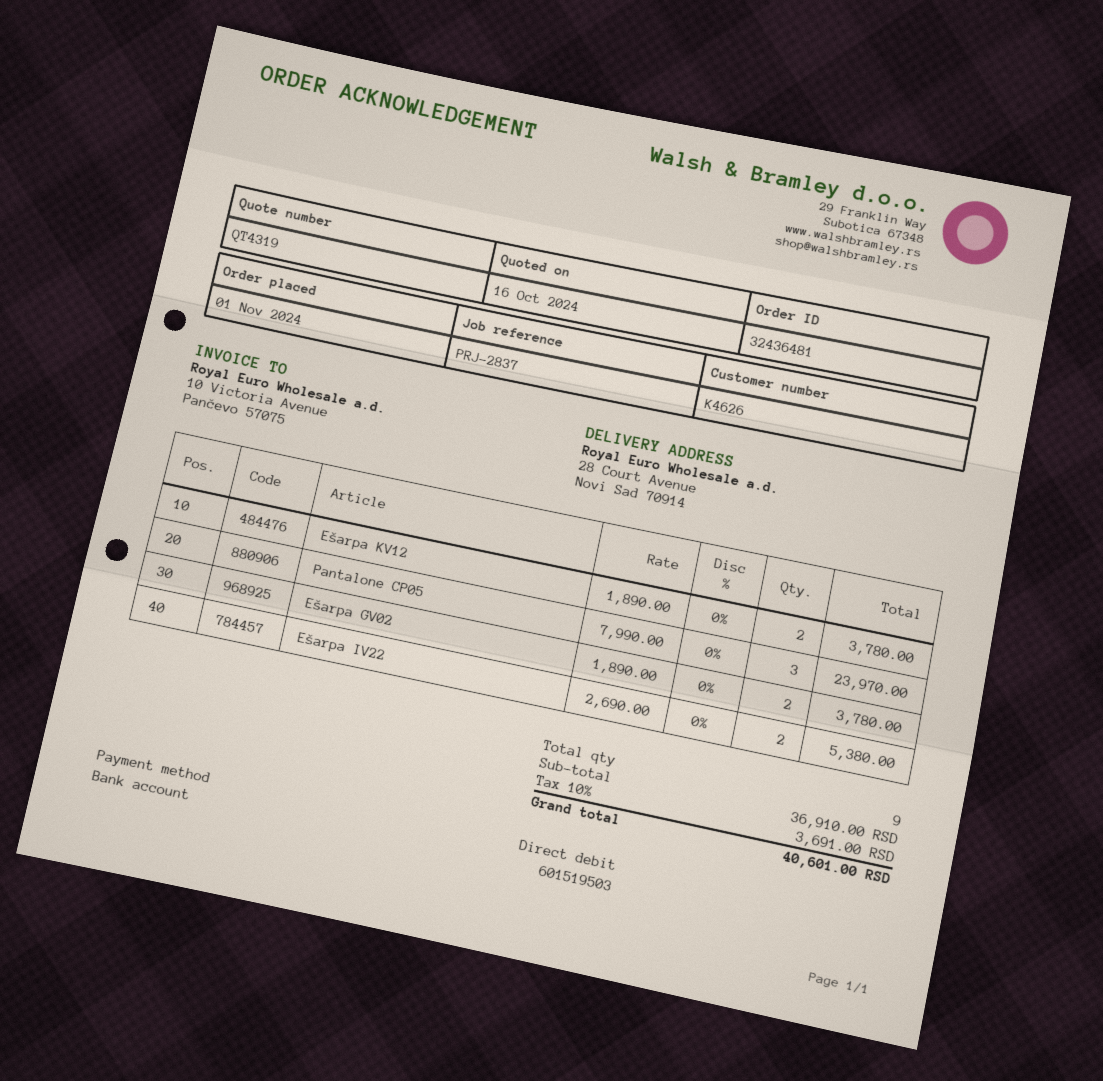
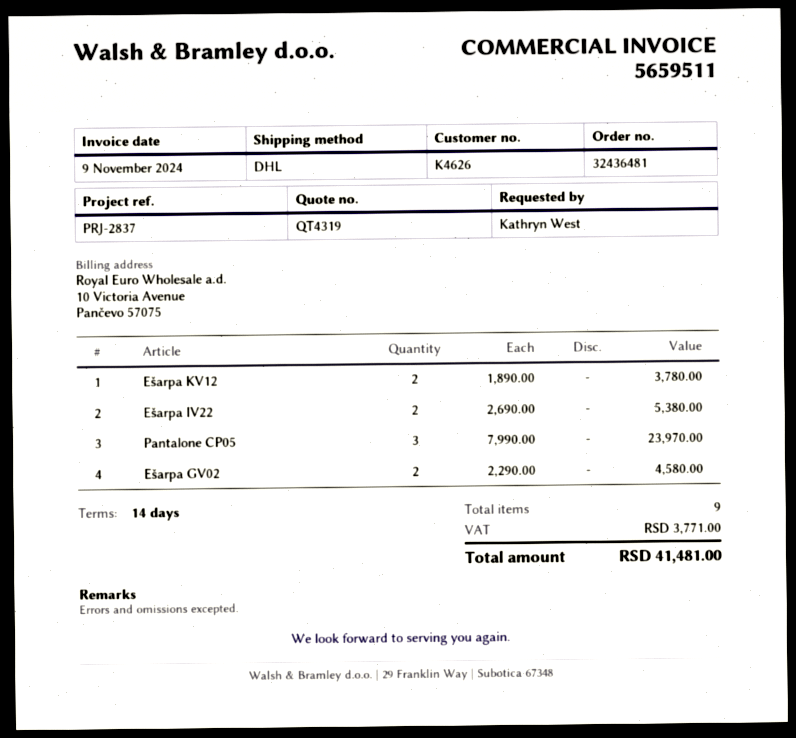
Ešarpa GV02: 2 x 1890.00 = 3780.00 -> 2 x 2290.00 = 4580.00
tax: 3691.00 -> 3771.00
total: 40601.00 -> 41481.00

